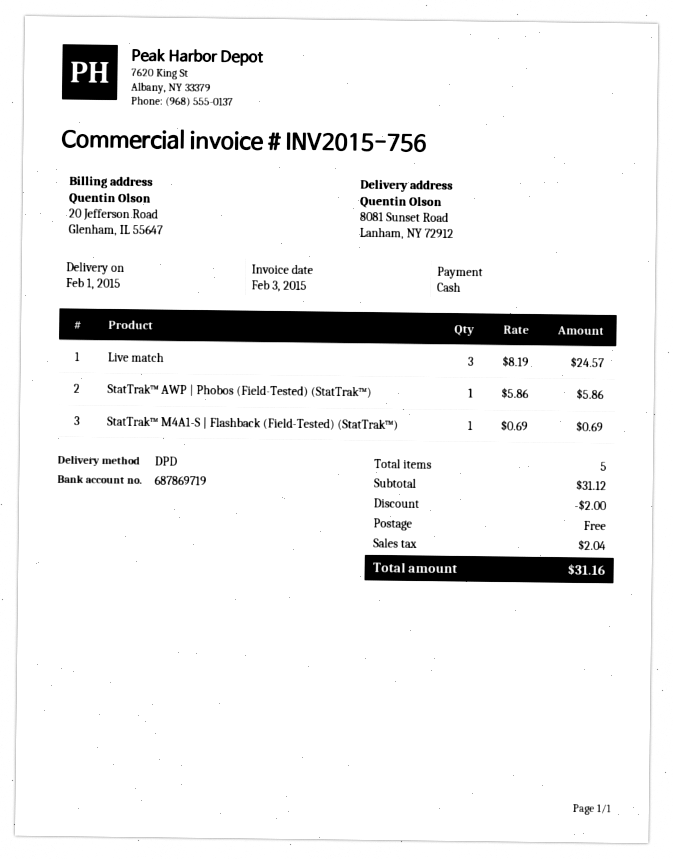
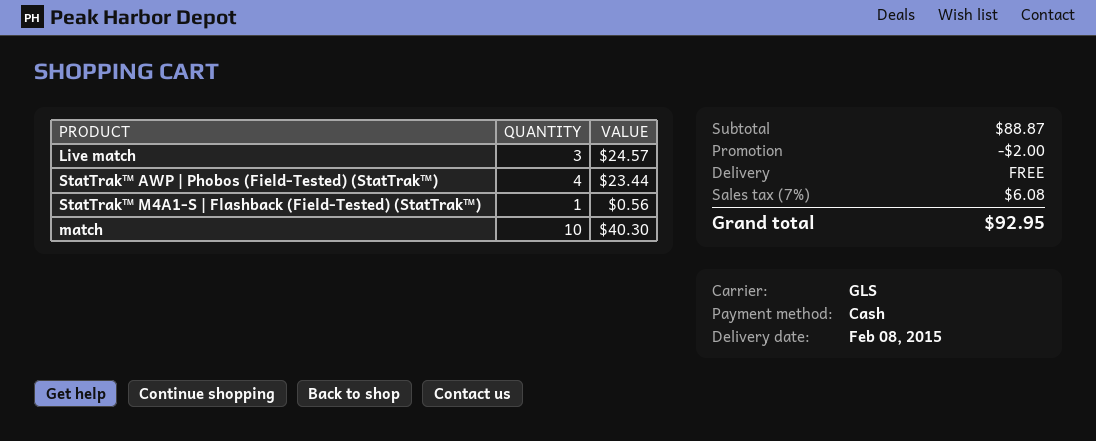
delivery date: 2015-02-01 -> 2015-02-08
shipping method: DPD -> GLS
StatTrak™ AWP | Phobos (Field-Tested) (StatTrak™): 1 for 5.86 -> 4 for 23.44
StatTrak™ M4A1-S | Flashback (Field-Tested) (StatTrak™): 1 for 0.69 -> 1 for 0.56
match: none -> 10 for 40.30
subtotal: 31.12 -> 88.87
tax: 2.04 -> 6.08
total: 31.16 -> 92.95

